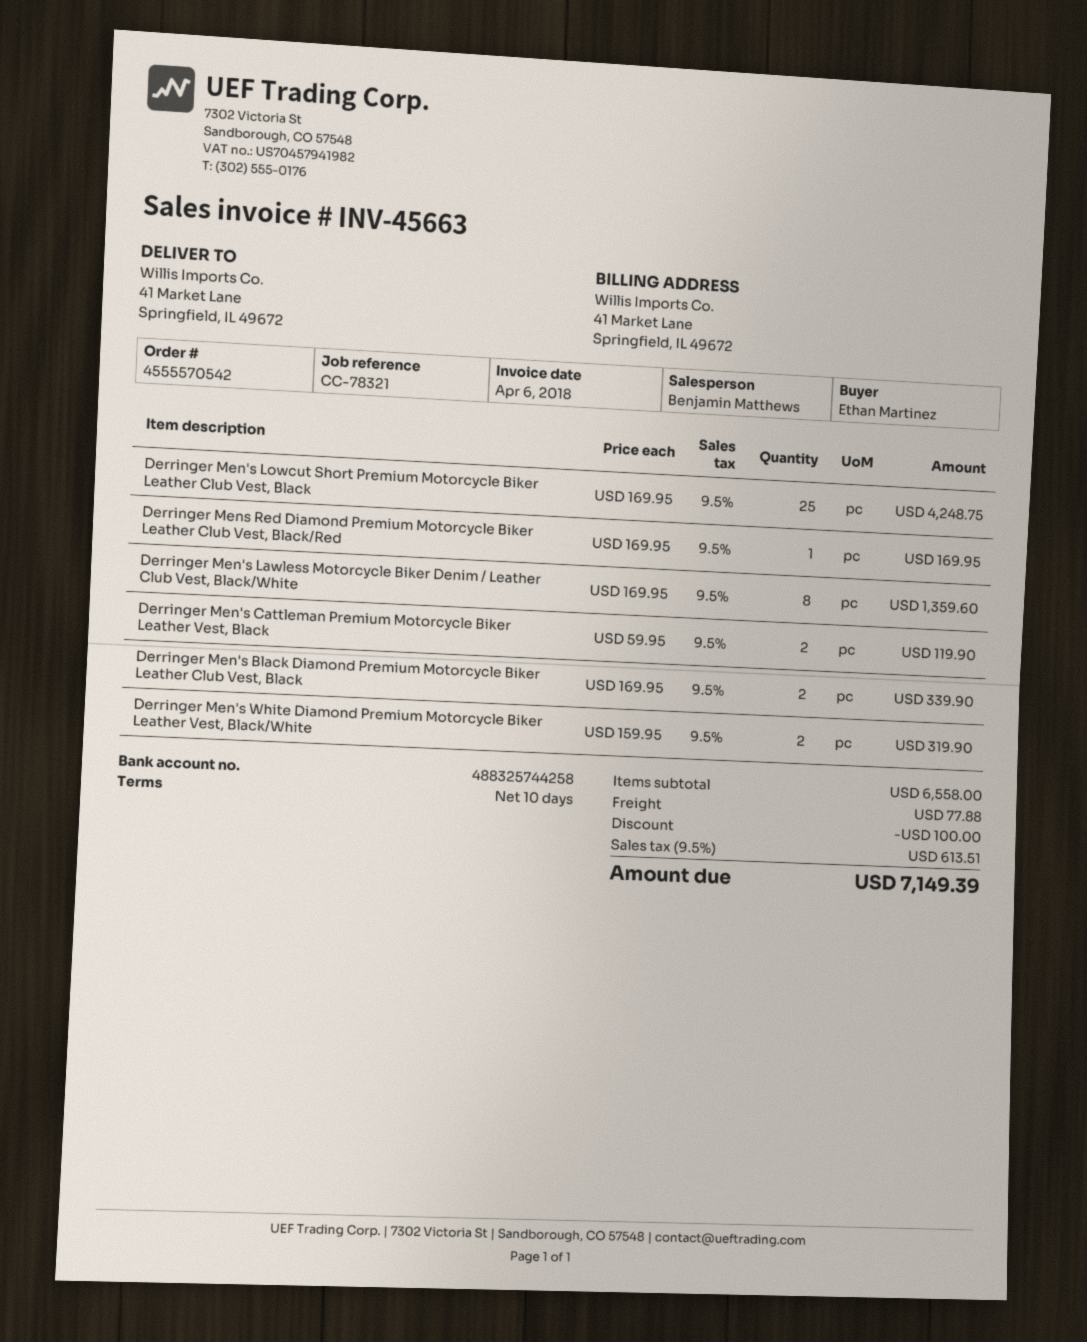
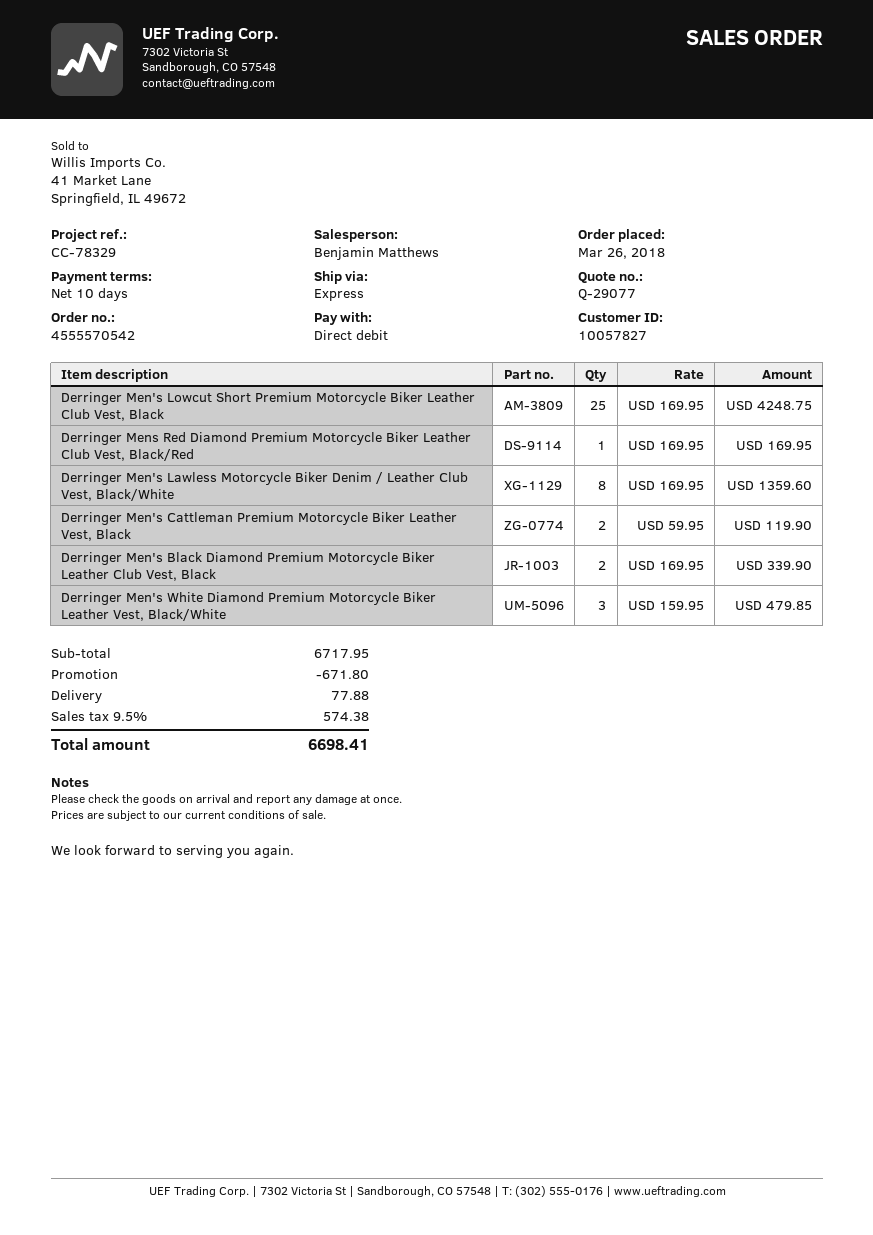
reference: CC-78321 -> CC-78329
Derringer Men's White Diamond Premium Motorcycle Biker Leather Vest, Black/White: 2 x 159.95 = 319.90 -> 3 x 159.95 = 479.85
subtotal: 6558.00 -> 6717.95
discount: 100.00 -> 671.80
tax: 9.5% = 613.51 -> 9.5% = 574.38
total: 7149.39 -> 6698.41

